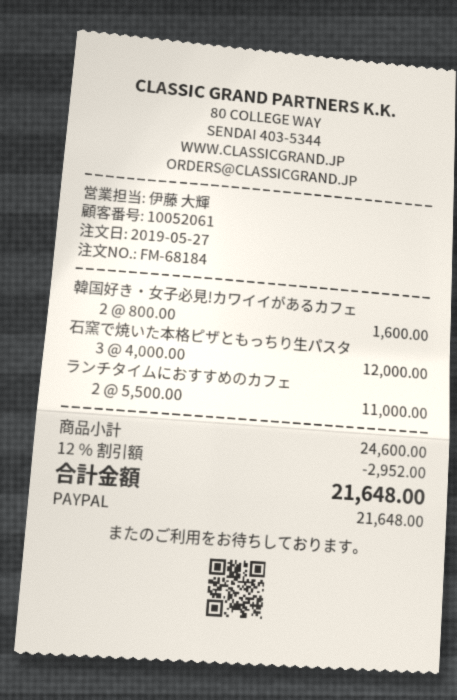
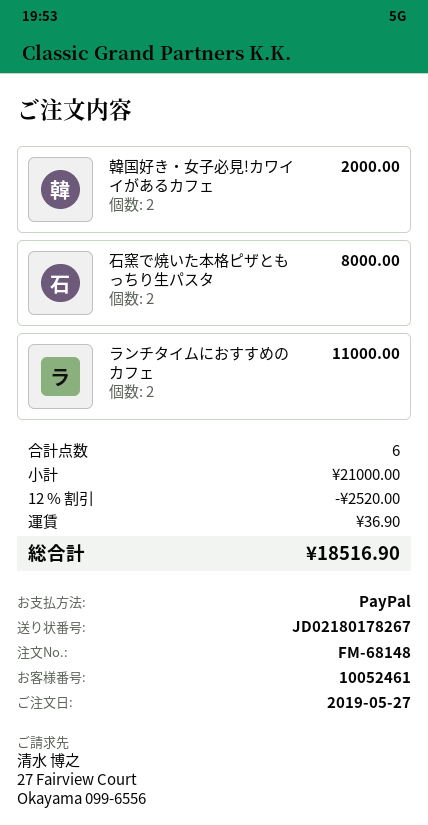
order number: FM-68184 -> FM-68148
customer number: 10052061 -> 10052461
韓国好き・女子必見!カワイイがあるカフェ: 2 for 1600.00 -> 2 for 2000.00
石窯で焼いた本格ピザともっちり生パスタ: 3 for 12000.00 -> 2 for 8000.00
subtotal: 24600.00 -> 21000.00
discount: 12% = 2952.00 -> 12% = 2520.00
shipping: none -> 36.90
total: 21648.00 -> 18516.90

